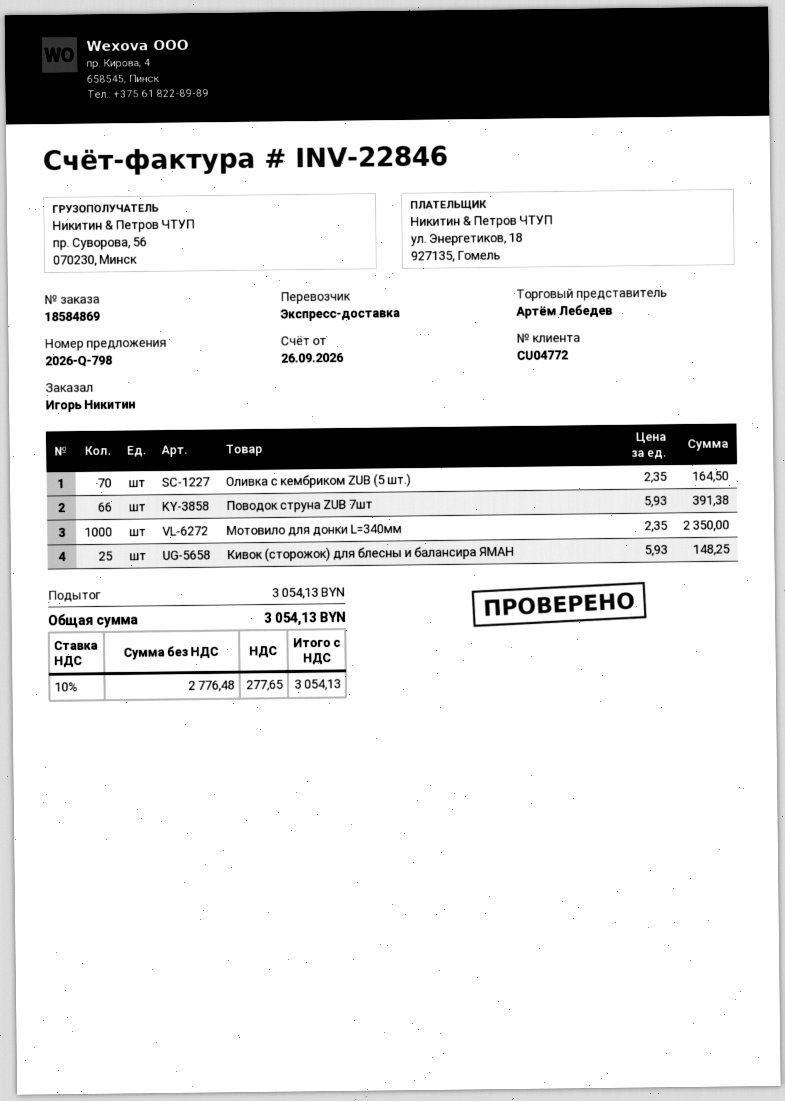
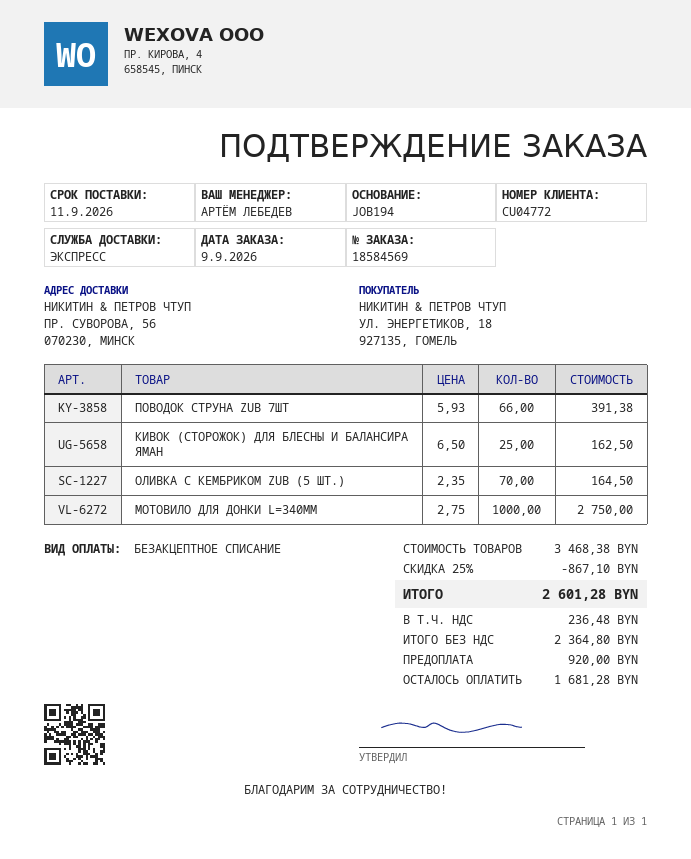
order number: 18584869 -> 18584569
Мотовило для донки L=340мм: 1000 x 2.35 = 2350.00 -> 1000 x 2.75 = 2750.00
Кивок (сторожок) для блесны и балансира ЯМАН: 25 x 5.93 = 148.25 -> 25 x 6.50 = 162.50
subtotal: 3054.13 -> 3468.38
discount: none -> 25% = 867.10
net: 2776.48 -> 2364.80
tax: 277.65 -> 236.48
total: 3054.13 -> 2601.28

